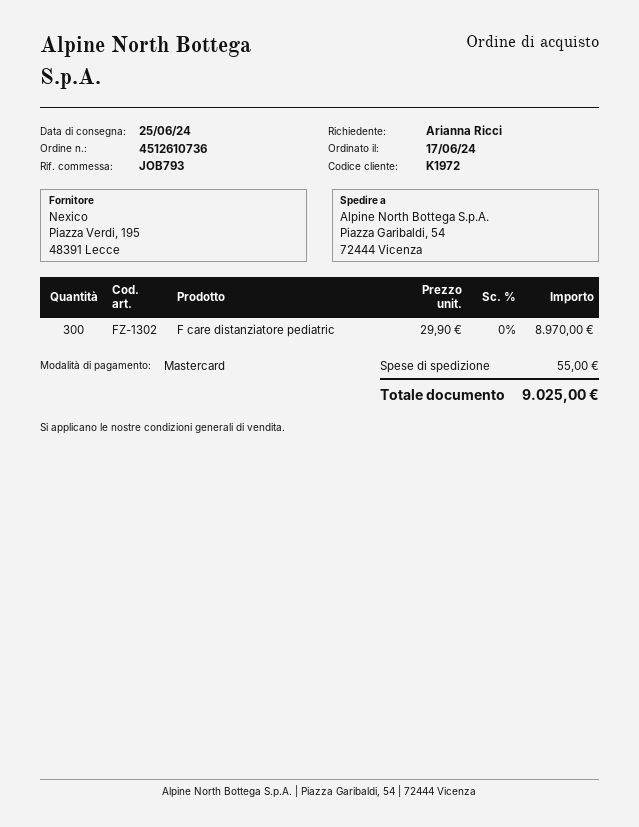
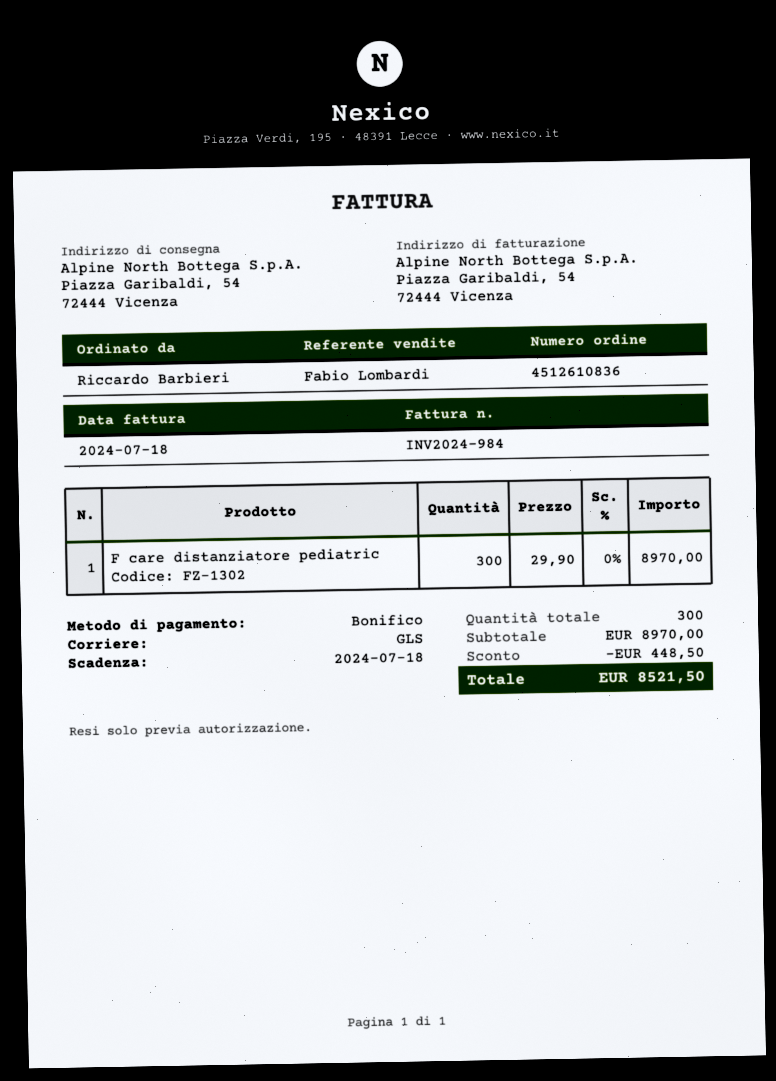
order number: 4512610736 -> 4512610836
ordered by: Arianna Ricci -> Riccardo Barbieri
payment method: Mastercard -> bank transfer
discount: none -> 448.50
shipping: 55.00 -> none
total: 9025.00 -> 8521.50

